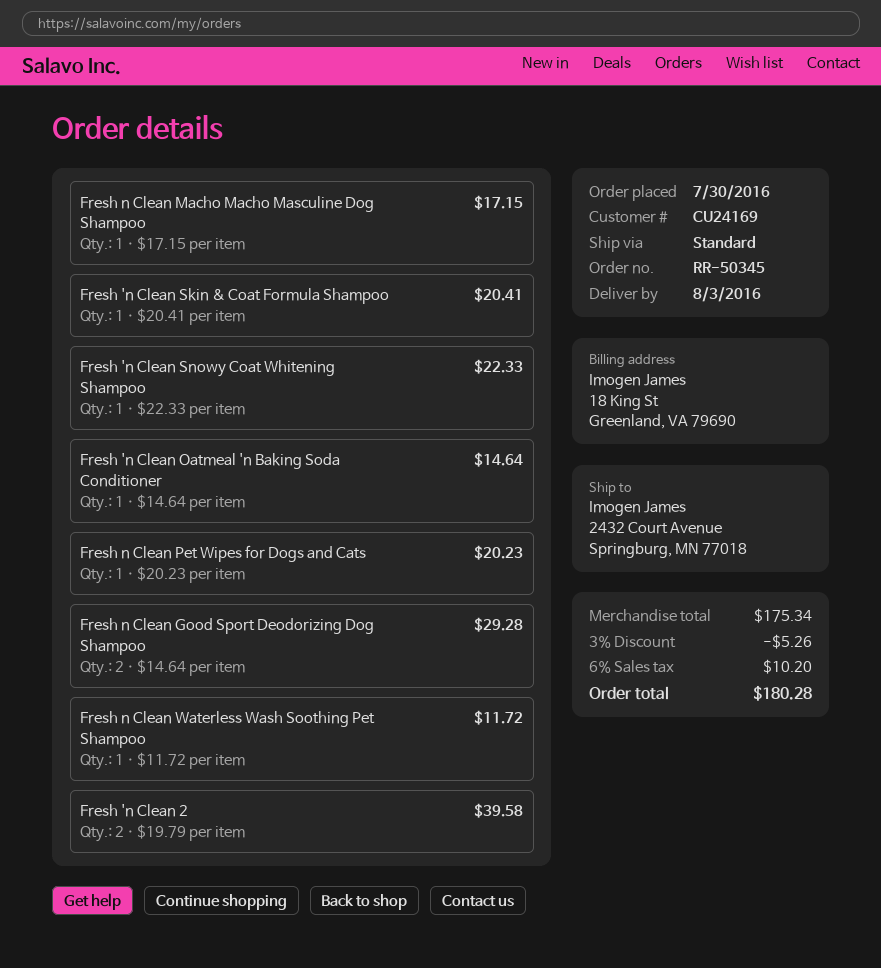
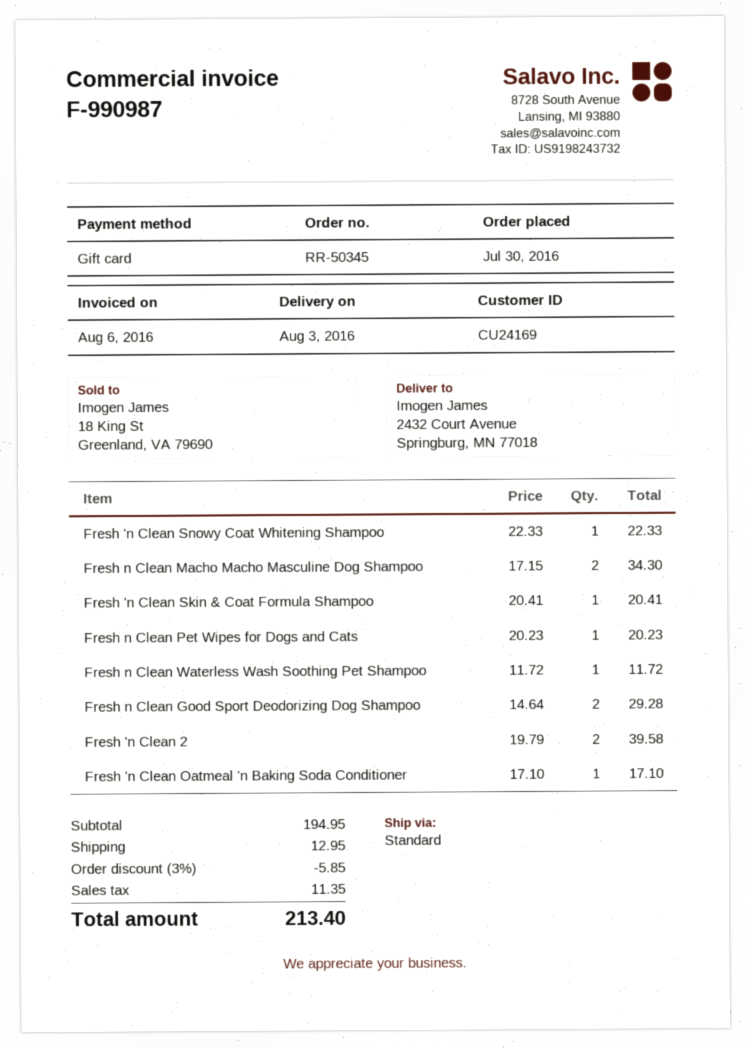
Fresh n Clean Macho Macho Masculine Dog Shampoo: 1 x 17.15 = 17.15 -> 2 x 17.15 = 34.30
Fresh 'n Clean Oatmeal 'n Baking Soda Conditioner: 1 x 14.64 = 14.64 -> 1 x 17.10 = 17.10
subtotal: 175.34 -> 194.95
discount: 3% = 5.26 -> 3% = 5.85
shipping: none -> 12.95
tax: 10.20 -> 11.35
total: 180.28 -> 213.40

